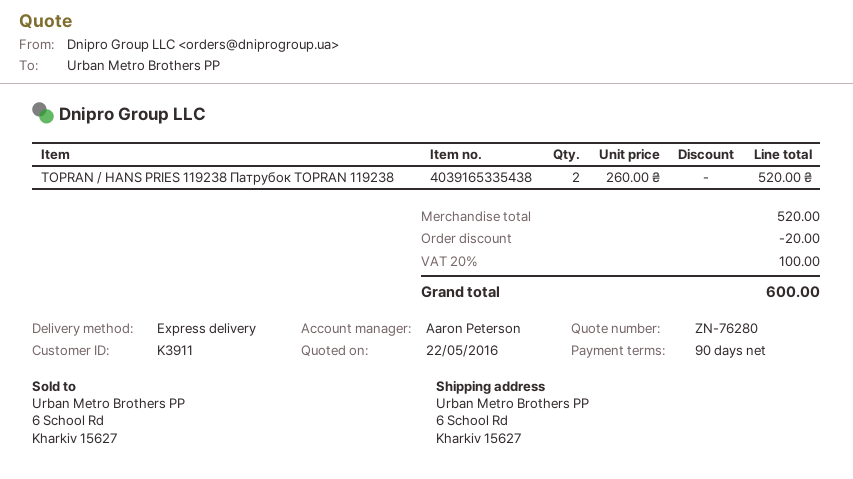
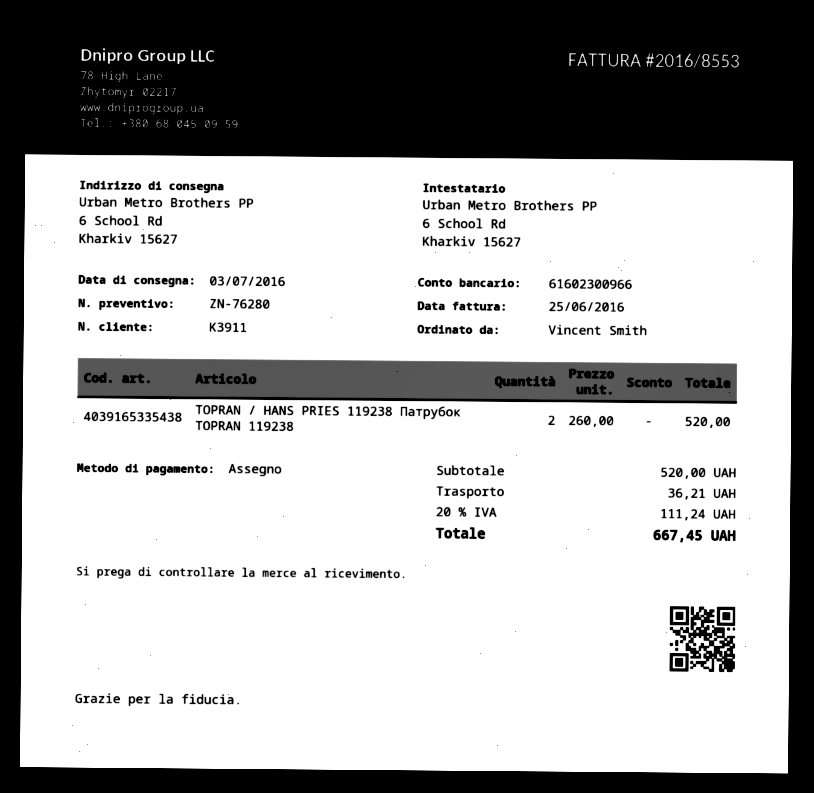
discount: 20.00 -> none
shipping: none -> 36.21
tax: 20% = 100.00 -> 20% = 111.24
total: 600.00 -> 667.45

